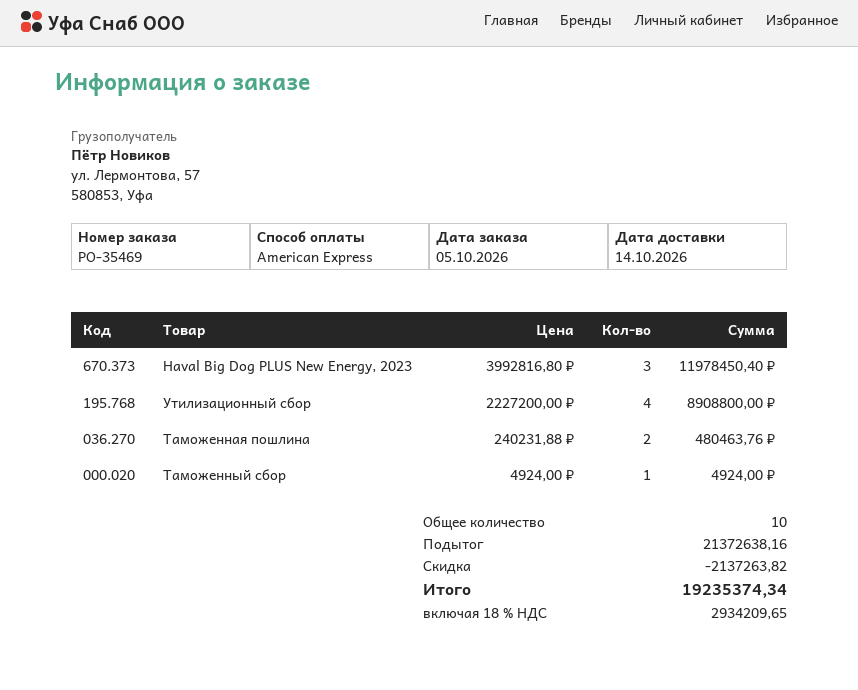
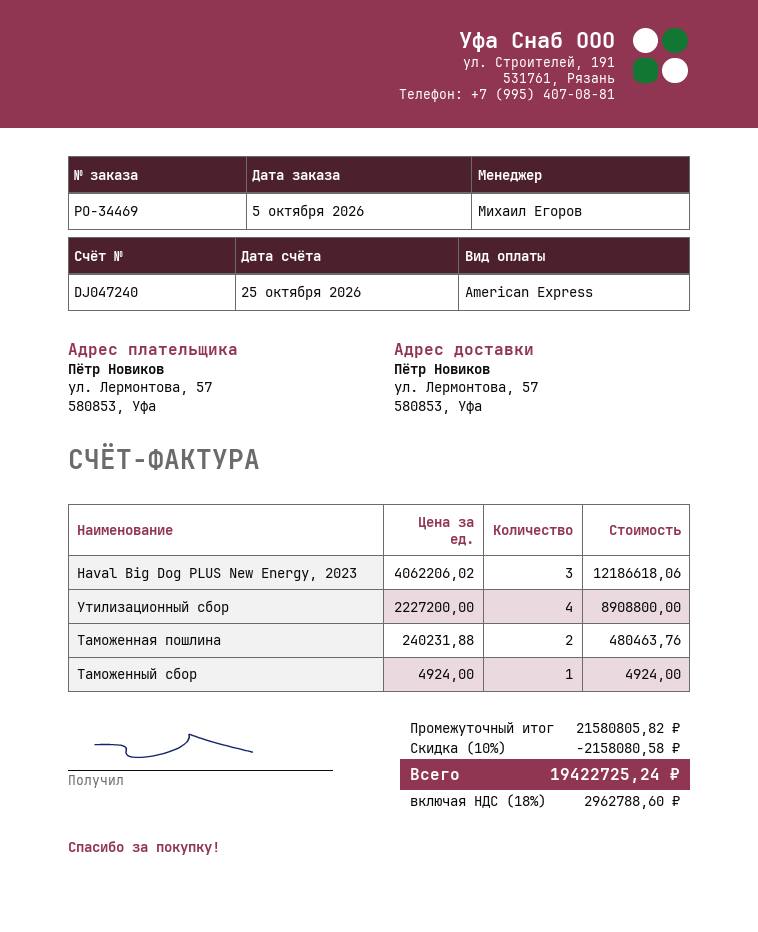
order number: PO-35469 -> PO-34469
Haval Big Dog PLUS New Energy, 2023: 3 x 3992816.80 = 11978450.40 -> 3 x 4062206.02 = 12186618.06
subtotal: 21372638.16 -> 21580805.82
discount: 2137263.82 -> 2158080.58
tax: 18% = 2934209.65 -> 18% = 2962788.60
total: 19235374.34 -> 19422725.24

